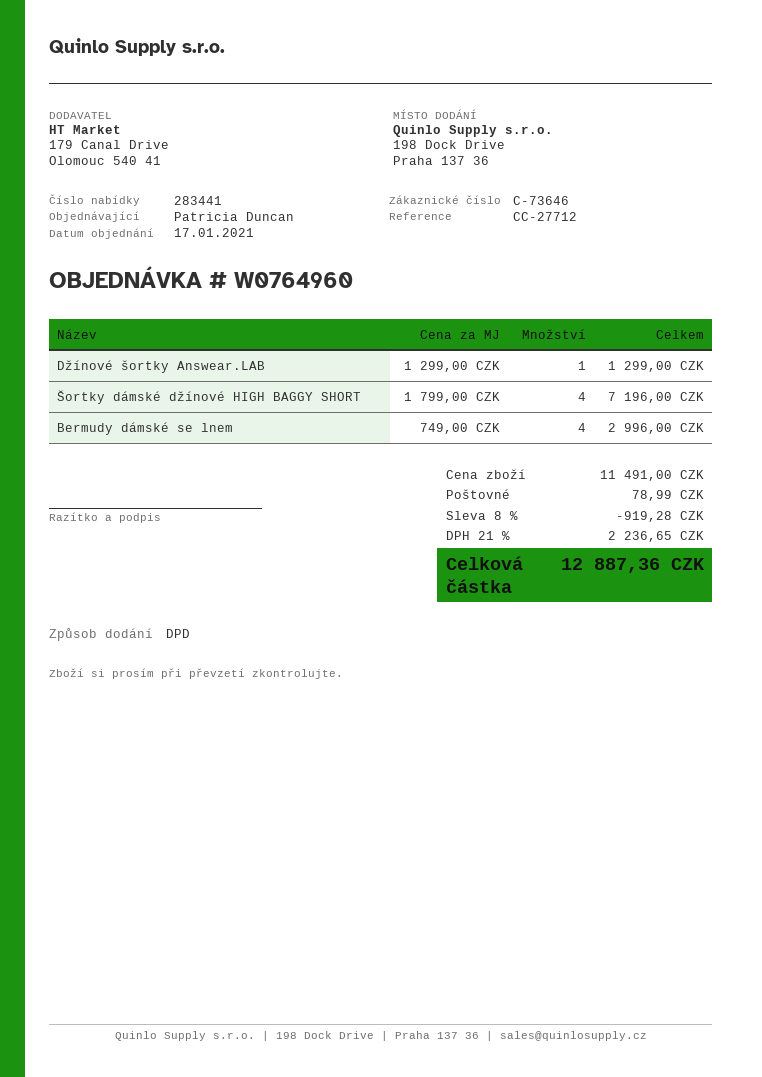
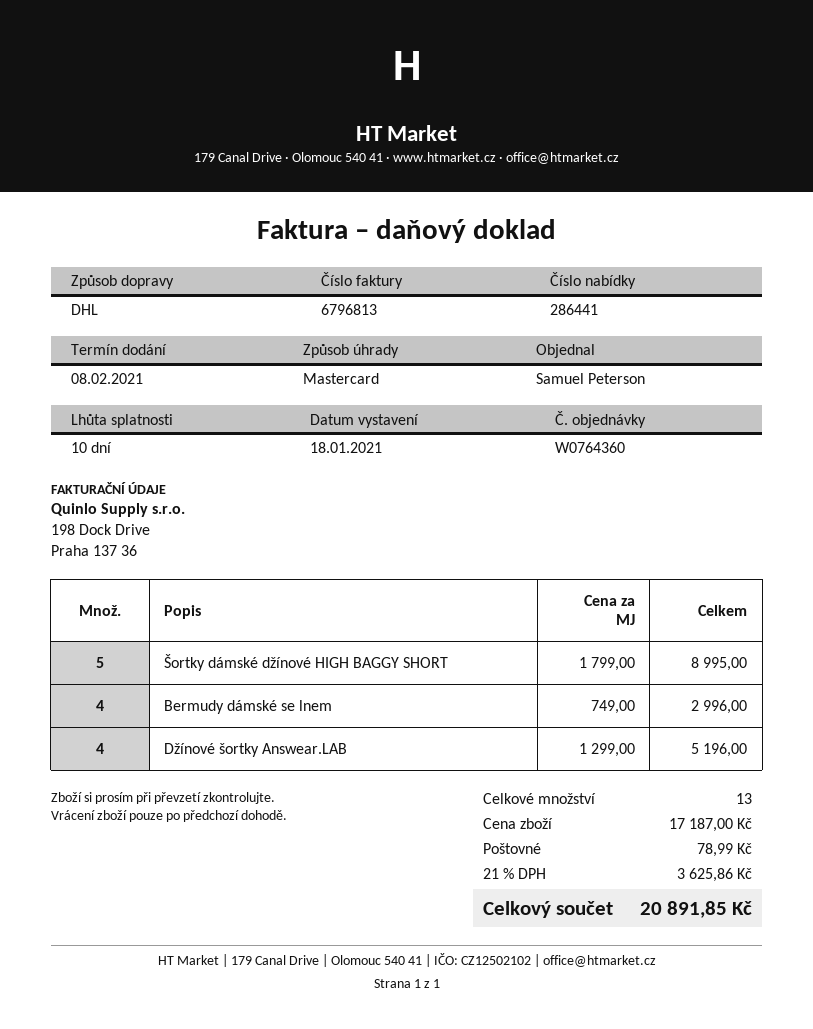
quote number: 283441 -> 286441
order number: W0764960 -> W0764360
ordered by: Patricia Duncan -> Samuel Peterson
shipping method: DPD -> DHL
Džínové šortky Answear.LAB: 1 x 1299.00 = 1299.00 -> 4 x 1299.00 = 5196.00
Šortky dámské džínové HIGH BAGGY SHORT: 4 x 1799.00 = 7196.00 -> 5 x 1799.00 = 8995.00
subtotal: 11491.00 -> 17187.00
discount: 8% = 919.28 -> none
tax: 21% = 2236.65 -> 21% = 3625.86
total: 12887.36 -> 20891.85

